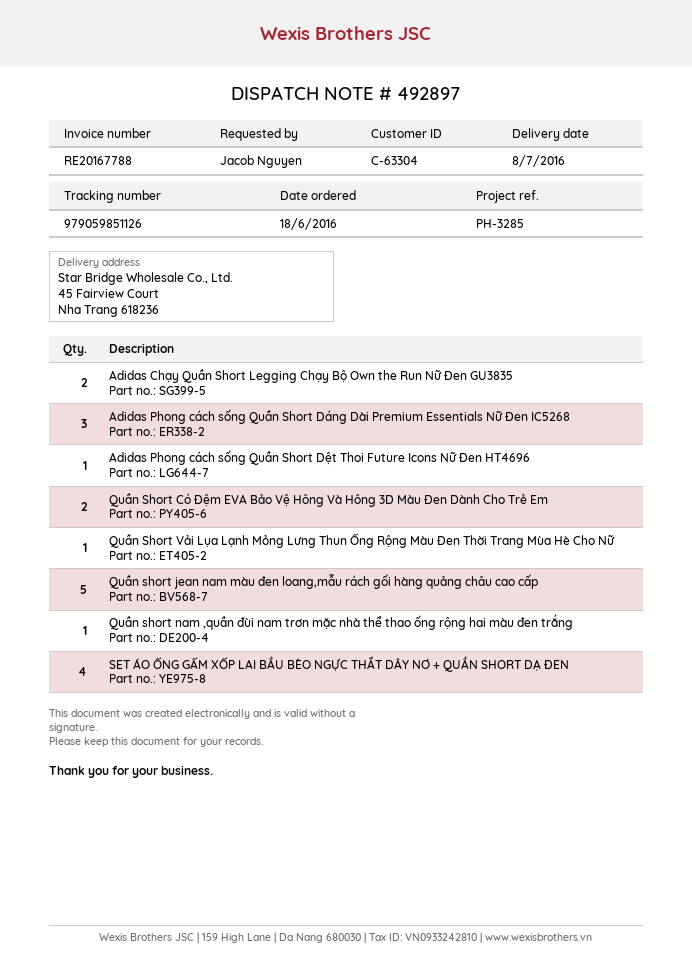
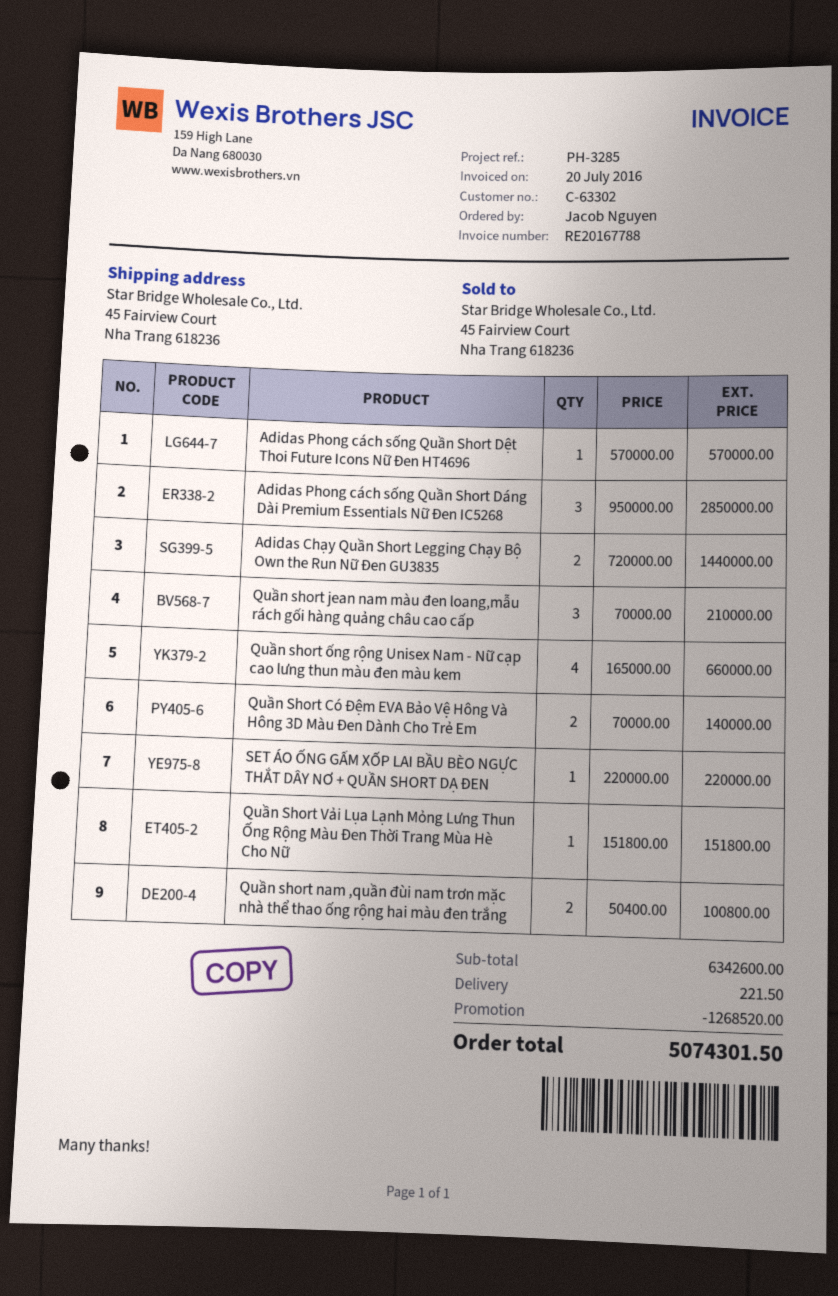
customer number: C-63304 -> C-63302
Quần short jean nam màu đen loang,mẫu rách gối hàng quảng châu cao cấp: 5 -> 3
Quần short nam ,quần đùi nam trơn mặc nhà thể thao ống rộng hai màu đen trắng: 1 -> 2
SET ÁO ỐNG GẤM XỐP LAI BẦU BÈO NGỰC THẮT DÂY NƠ + QUẦN SHORT DẠ ĐEN: 4 -> 1
Quần short ống rộng Unisex Nam - Nữ cạp cao lưng thun màu đen màu kem: none -> 4

